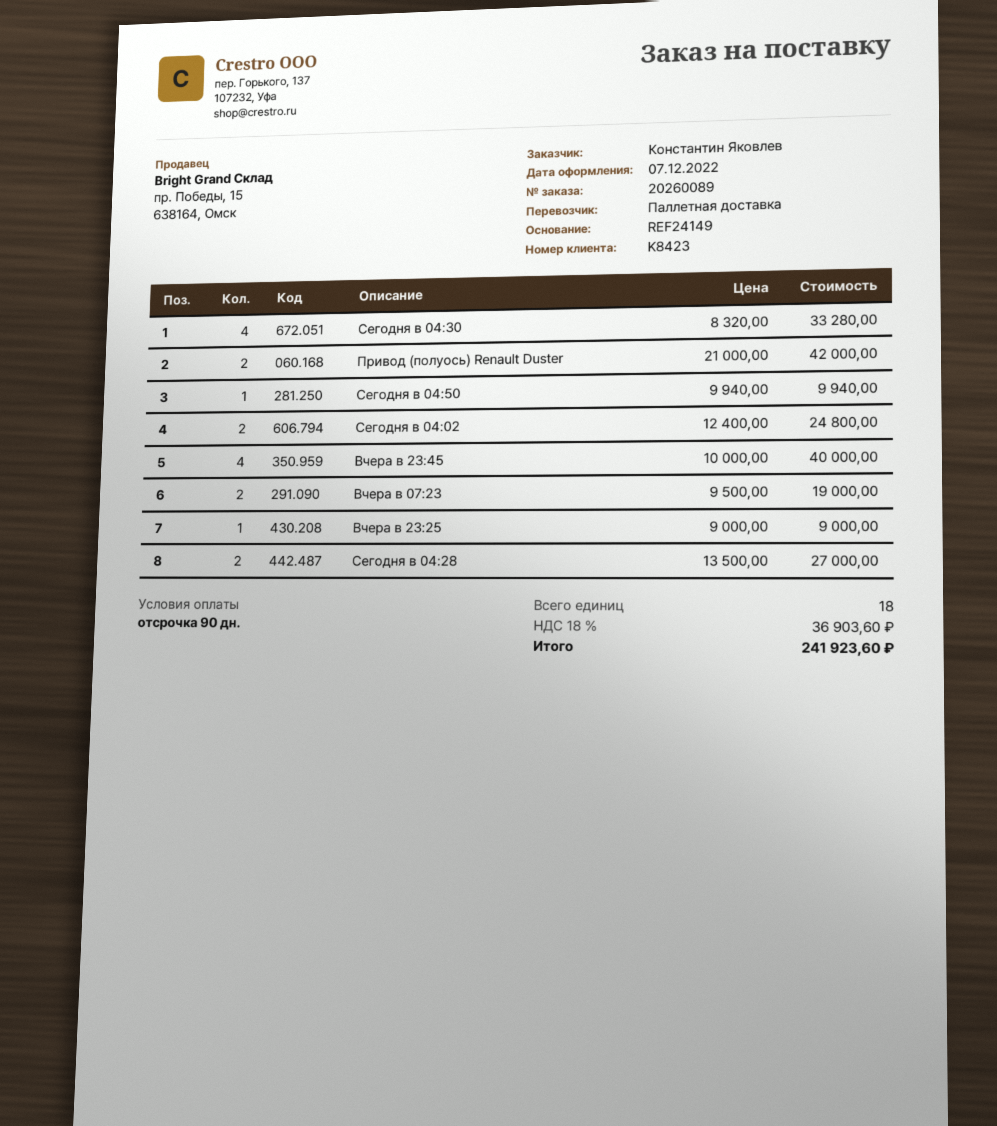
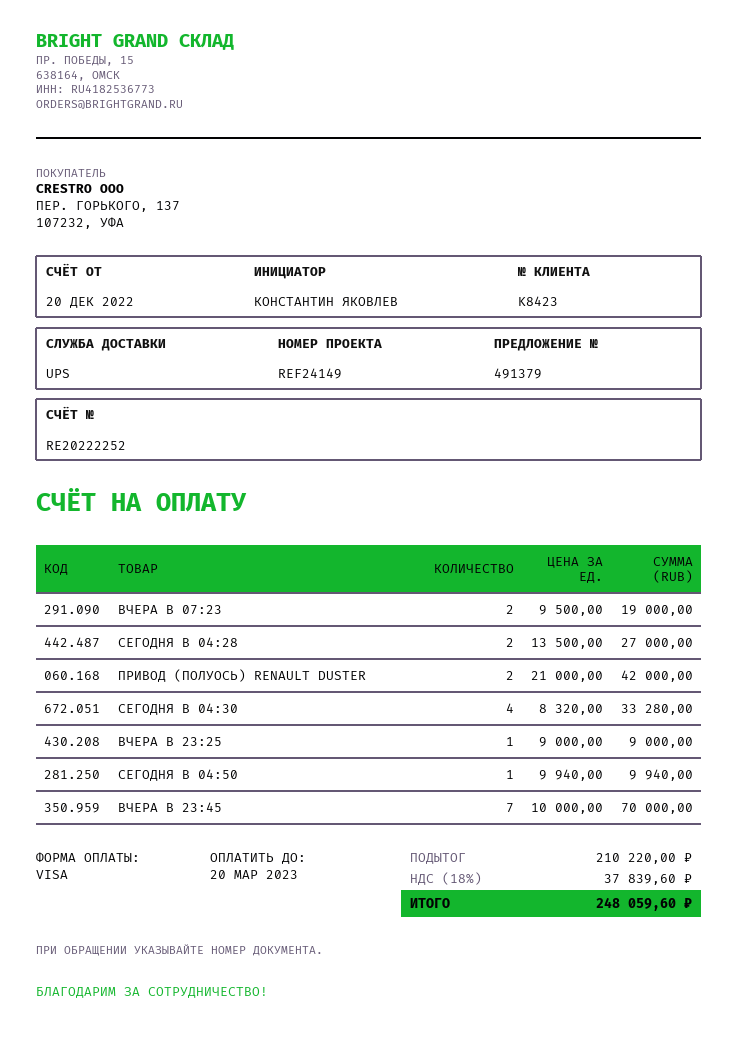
shipping method: pallet freight -> UPS
Сегодня в 04:02: 2 x 12400.00 = 24800.00 -> none
Вчера в 23:45: 4 x 10000.00 = 40000.00 -> 7 x 10000.00 = 70000.00
tax: 18% = 36903.60 -> 18% = 37839.60
total: 241923.60 -> 248059.60

